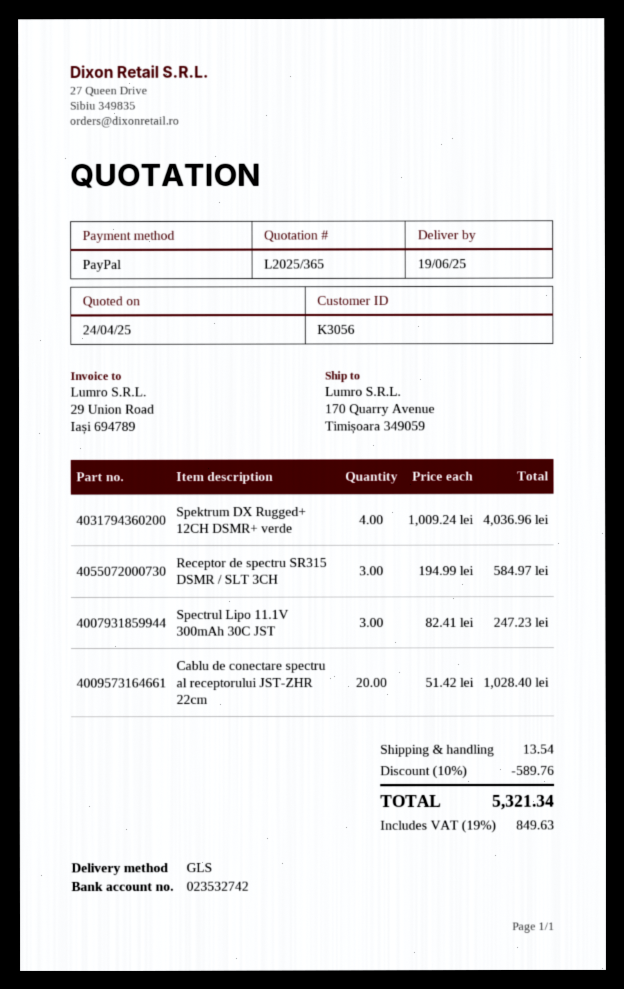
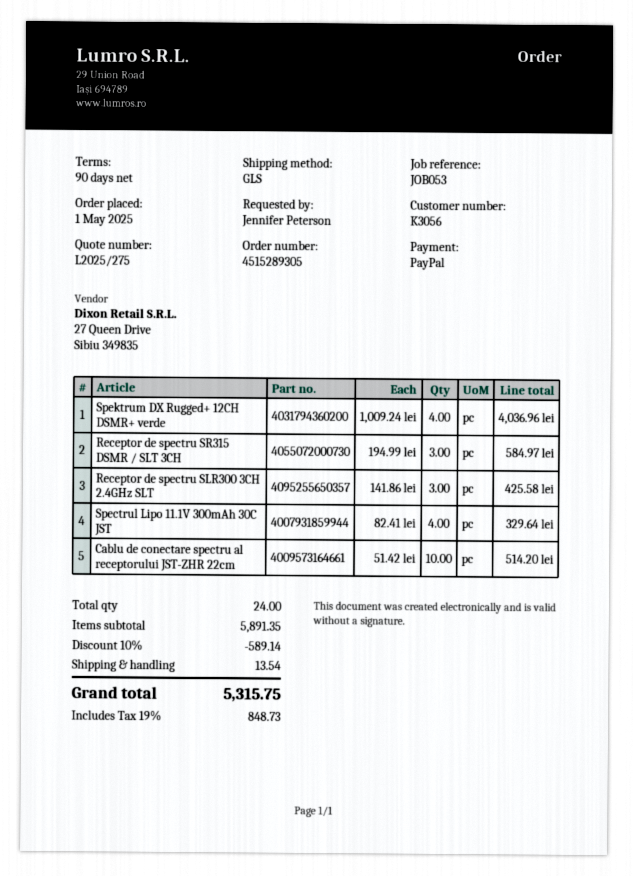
quote number: L2025/365 -> L2025/275
Spectrul Lipo 11.1V 300mAh 30C JST: 3 x 82.41 = 247.23 -> 4 x 82.41 = 329.64
Cablu de conectare spectru al receptorului JST-ZHR 22cm: 20 x 51.42 = 1028.40 -> 10 x 51.42 = 514.20
Receptor de spectru SLR300 3CH 2.4GHz SLT: none -> 3 x 141.86 = 425.58
discount: 10% = 589.76 -> 10% = 589.14
tax: 19% = 849.63 -> 19% = 848.73
total: 5321.34 -> 5315.75

